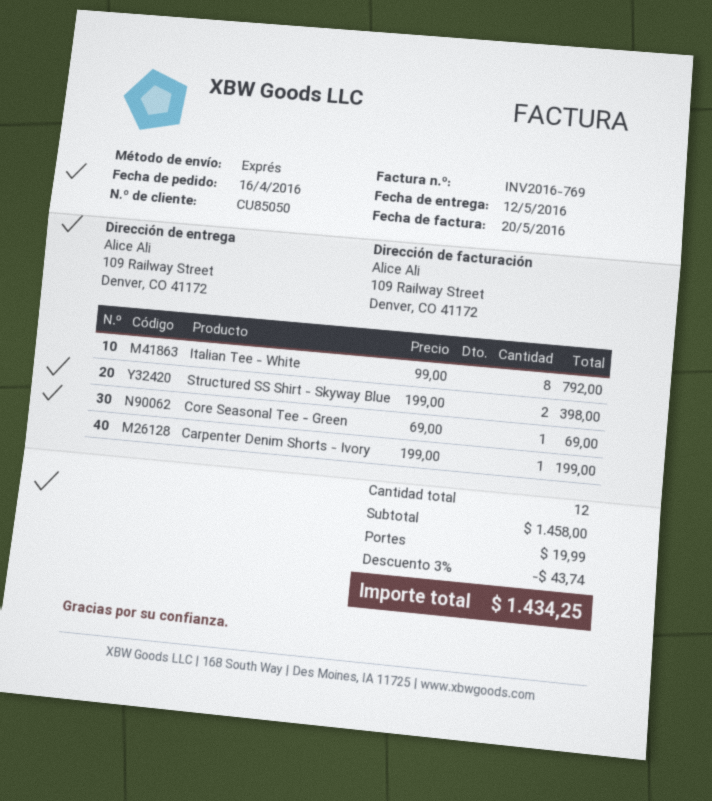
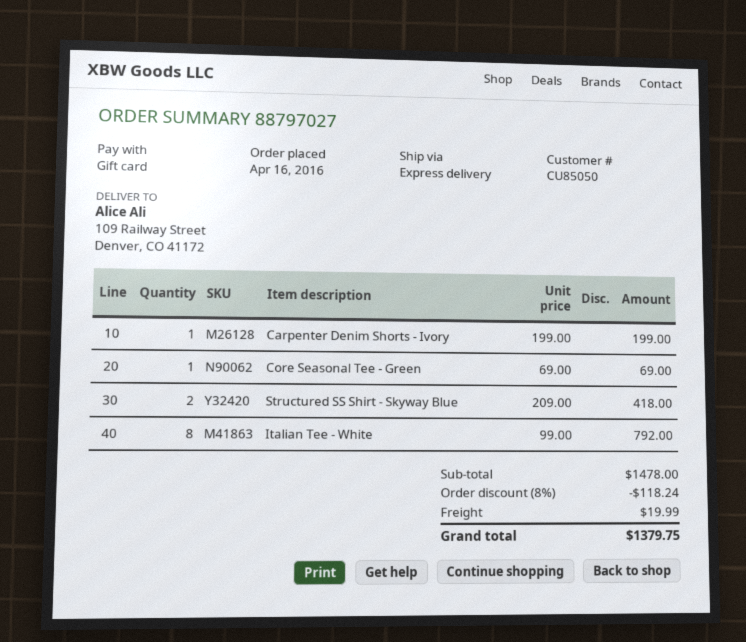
Structured SS Shirt - Skyway Blue: 2 x 199.00 = 398.00 -> 2 x 209.00 = 418.00
subtotal: 1458.00 -> 1478.00
discount: 3% = 43.74 -> 8% = 118.24
total: 1434.25 -> 1379.75

